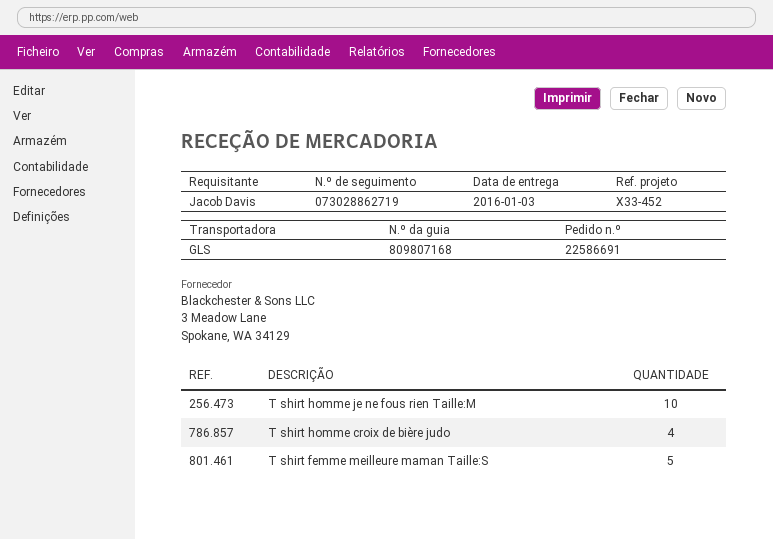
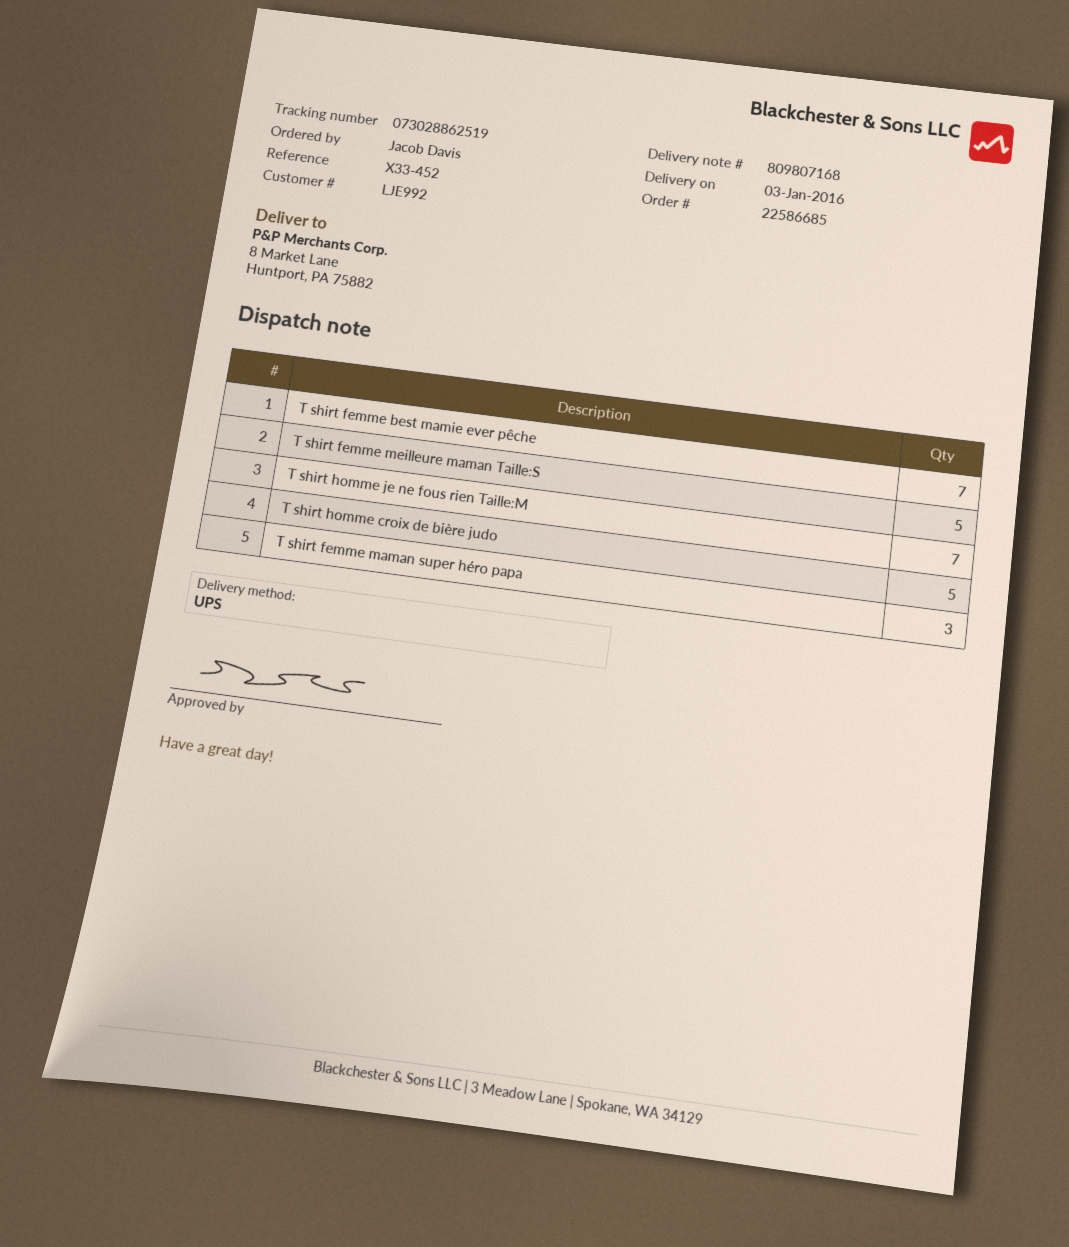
order number: 22586691 -> 22586685
shipping method: GLS -> UPS
tracking number: 073028862719 -> 073028862519
T shirt homme je ne fous rien Taille:M: 10 -> 7
T shirt homme croix de bière judo: 4 -> 5
T shirt femme best mamie ever pêche: none -> 7
T shirt femme maman super héro papa: none -> 3

